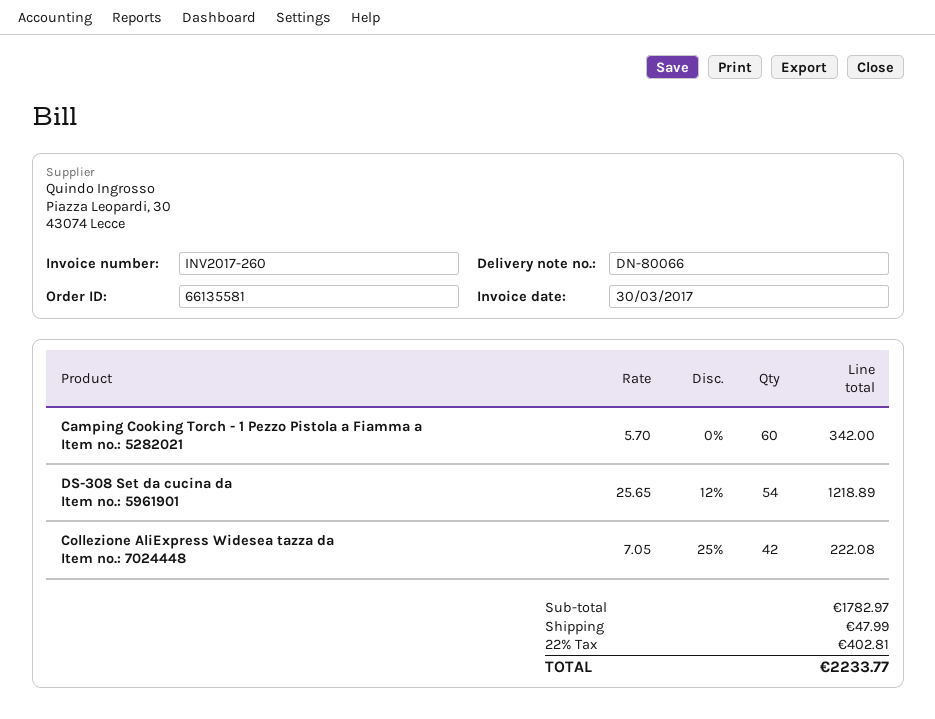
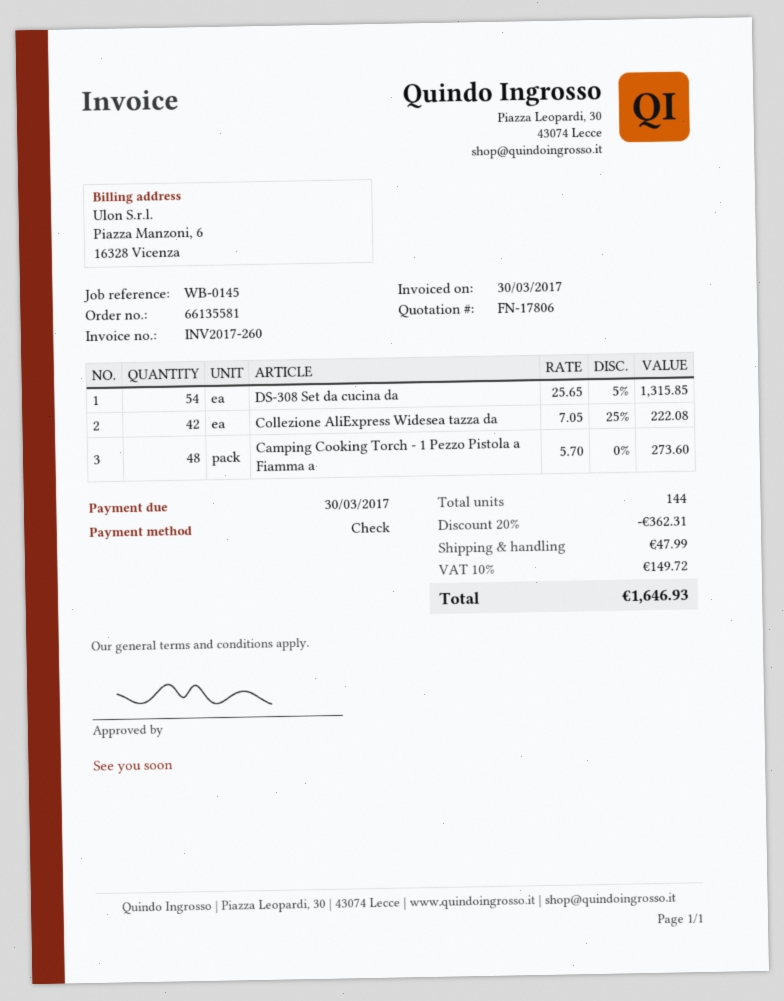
Camping Cooking Torch - 1 Pezzo Pistola a Fiamma a: 60 x 5.70 = 342.00 -> 48 x 5.70 = 273.60
DS-308 Set da cucina da: 54 x 25.65 - 12% = 1218.89 -> 54 x 25.65 - 5% = 1315.85
discount: none -> 20% = 362.31
tax: 22% = 402.81 -> 10% = 149.72
total: 2233.77 -> 1646.93

